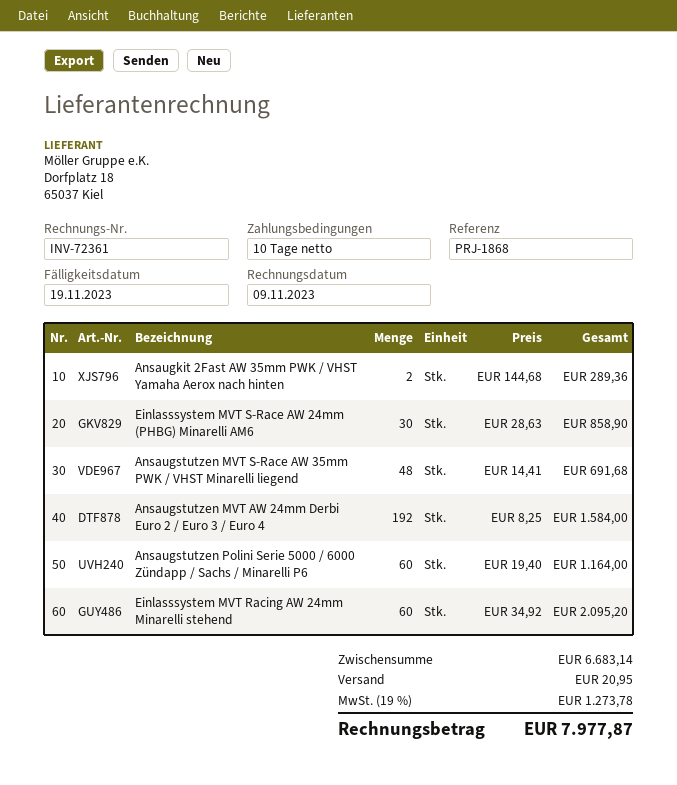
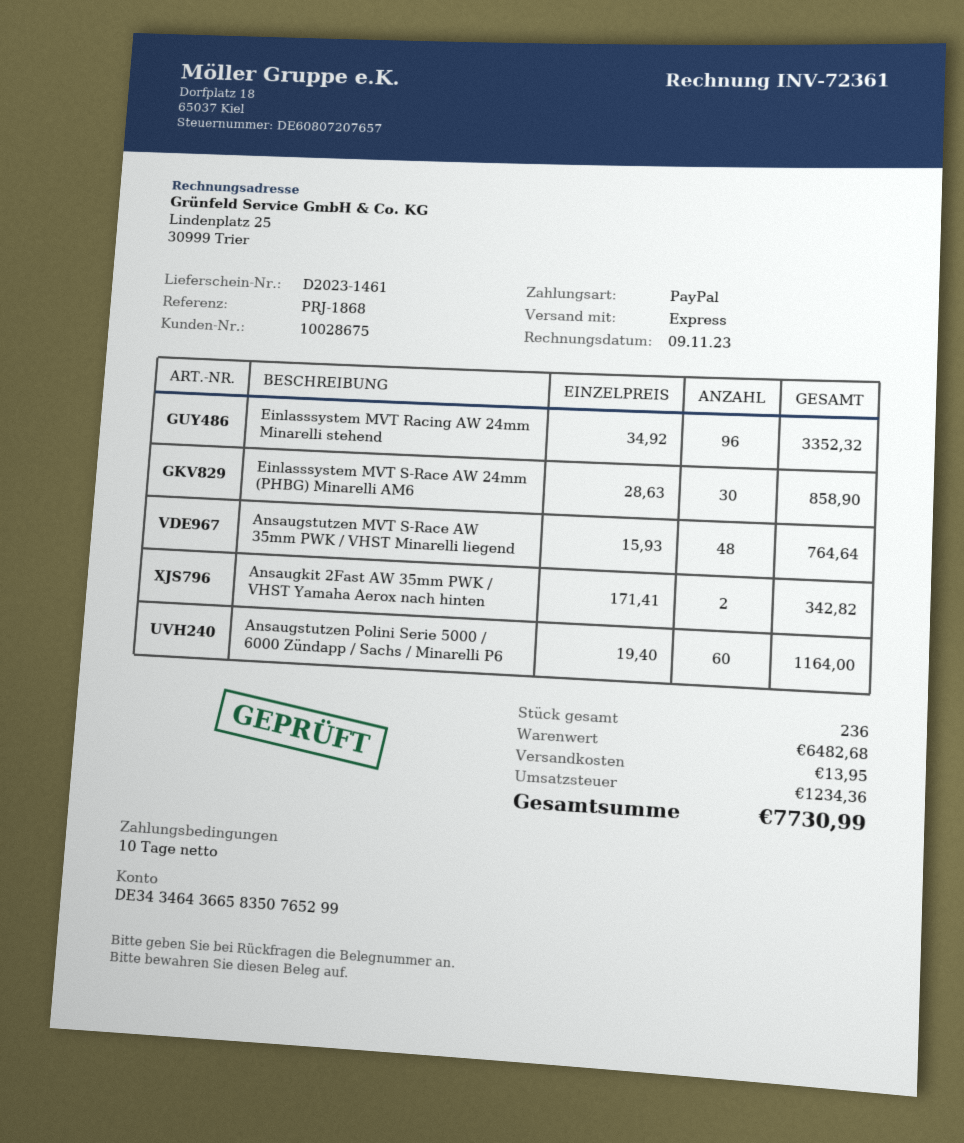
Ansaugkit 2Fast AW 35mm PWK / VHST Yamaha Aerox nach hinten: 2 x 144.68 = 289.36 -> 2 x 171.41 = 342.82
Ansaugstutzen MVT S-Race AW 35mm PWK / VHST Minarelli liegend: 48 x 14.41 = 691.68 -> 48 x 15.93 = 764.64
Ansaugstutzen MVT AW 24mm Derbi Euro 2 / Euro 3 / Euro 4: 192 x 8.25 = 1584.00 -> none
Einlasssystem MVT Racing AW 24mm Minarelli stehend: 60 x 34.92 = 2095.20 -> 96 x 34.92 = 3352.32
subtotal: 6683.14 -> 6482.68
shipping: 20.95 -> 13.95
tax: 1273.78 -> 1234.36
total: 7977.87 -> 7730.99

